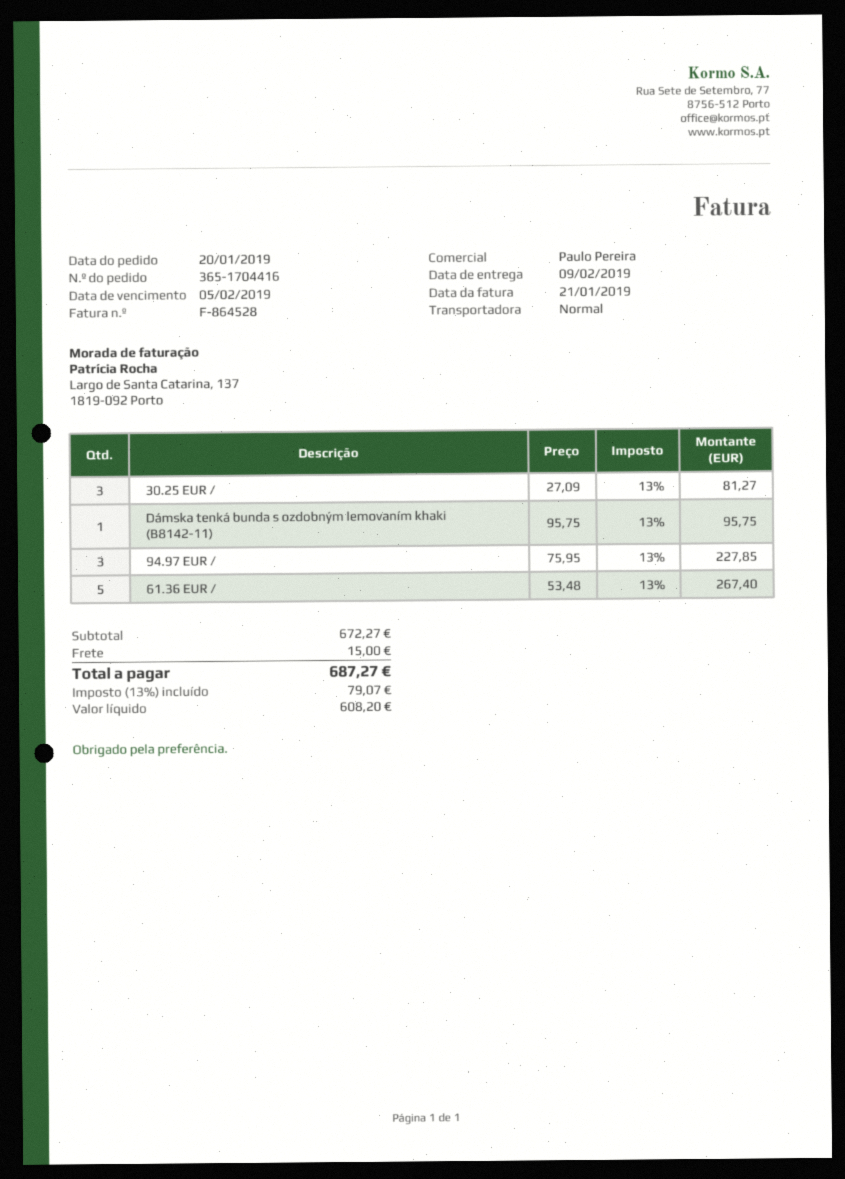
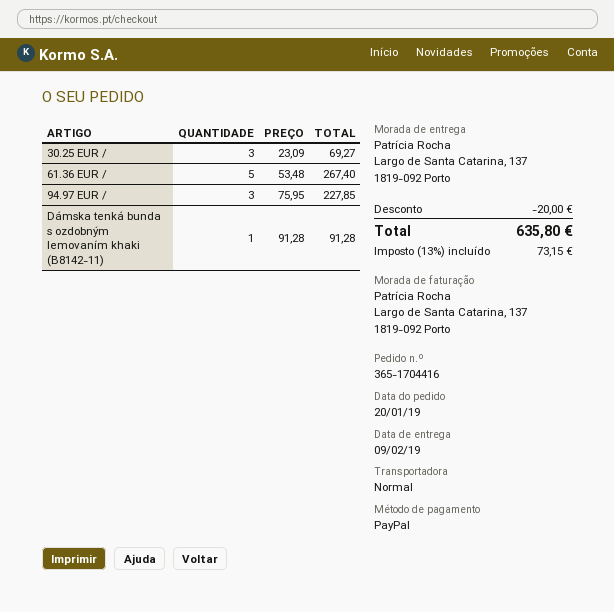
30.25 EUR /: 3 x 27.09 = 81.27 -> 3 x 23.09 = 69.27
Dámska tenká bunda s ozdobným lemovaním khaki (B8142-11): 1 x 95.75 = 95.75 -> 1 x 91.28 = 91.28
discount: none -> 20.00
shipping: 15.00 -> none
tax: 13% = 79.07 -> 13% = 73.15
total: 687.27 -> 635.80

